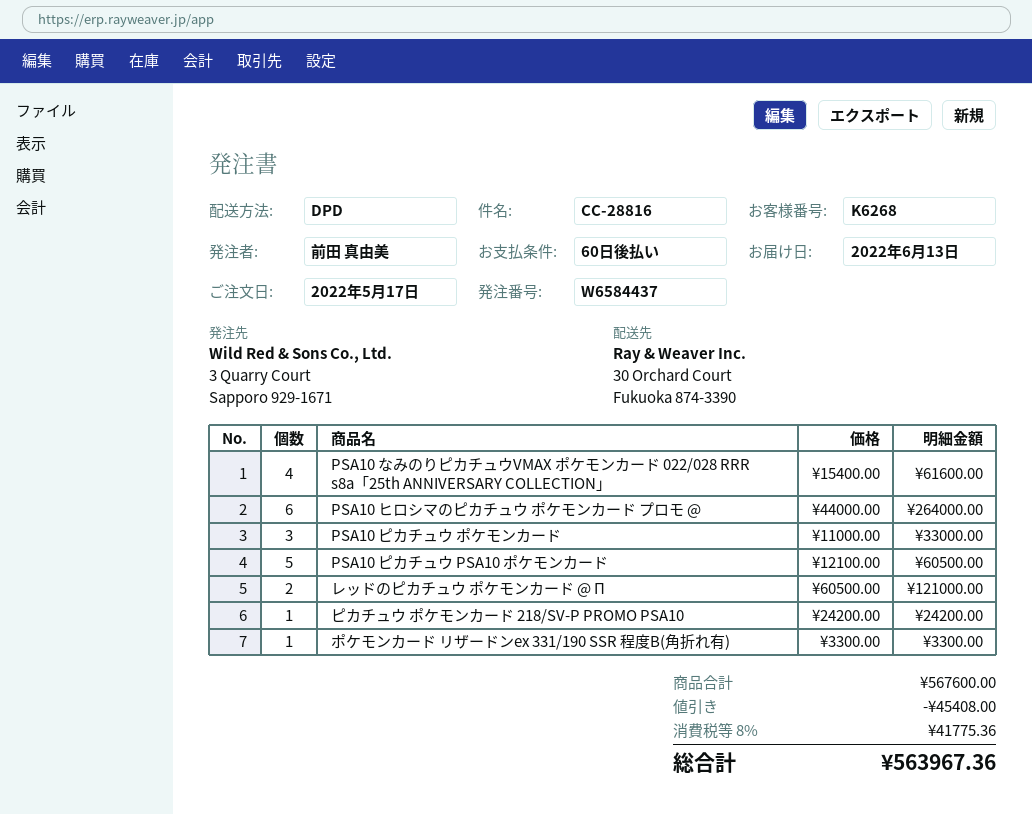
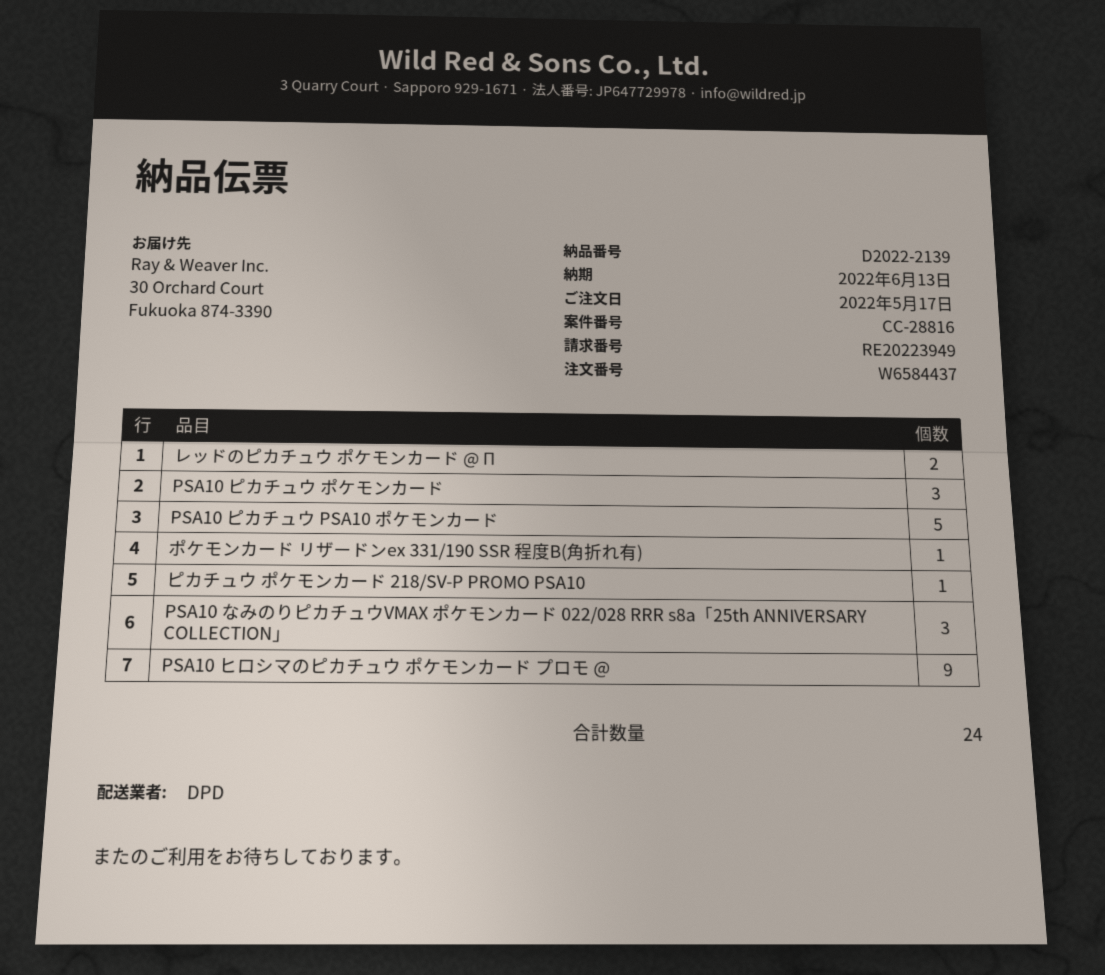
PSA10 なみのりピカチュウVMAX ポケモンカード 022/028 RRR s8a「25th ANNIVERSARY COLLECTION」: 4 -> 3
PSA10 ヒロシマのピカチュウ ポケモンカード プロモ @: 6 -> 9

